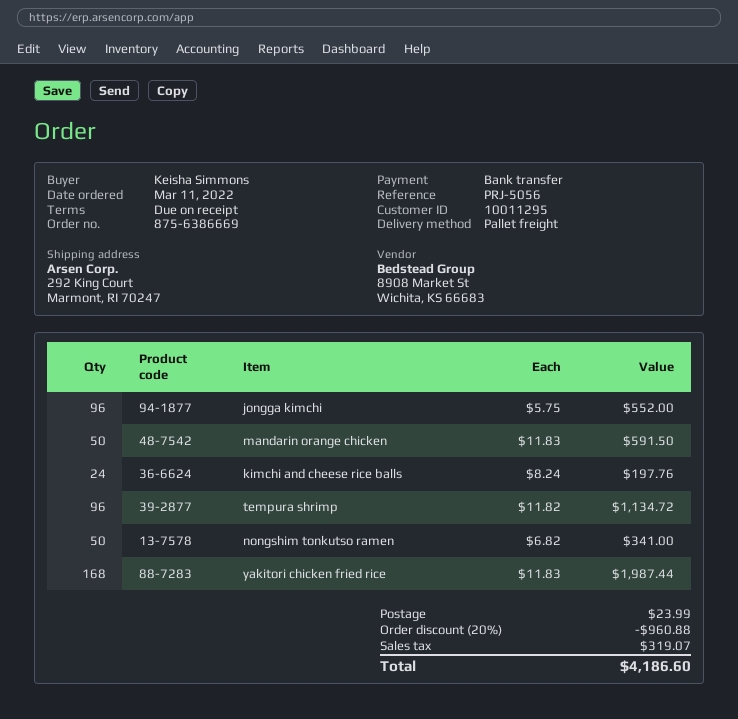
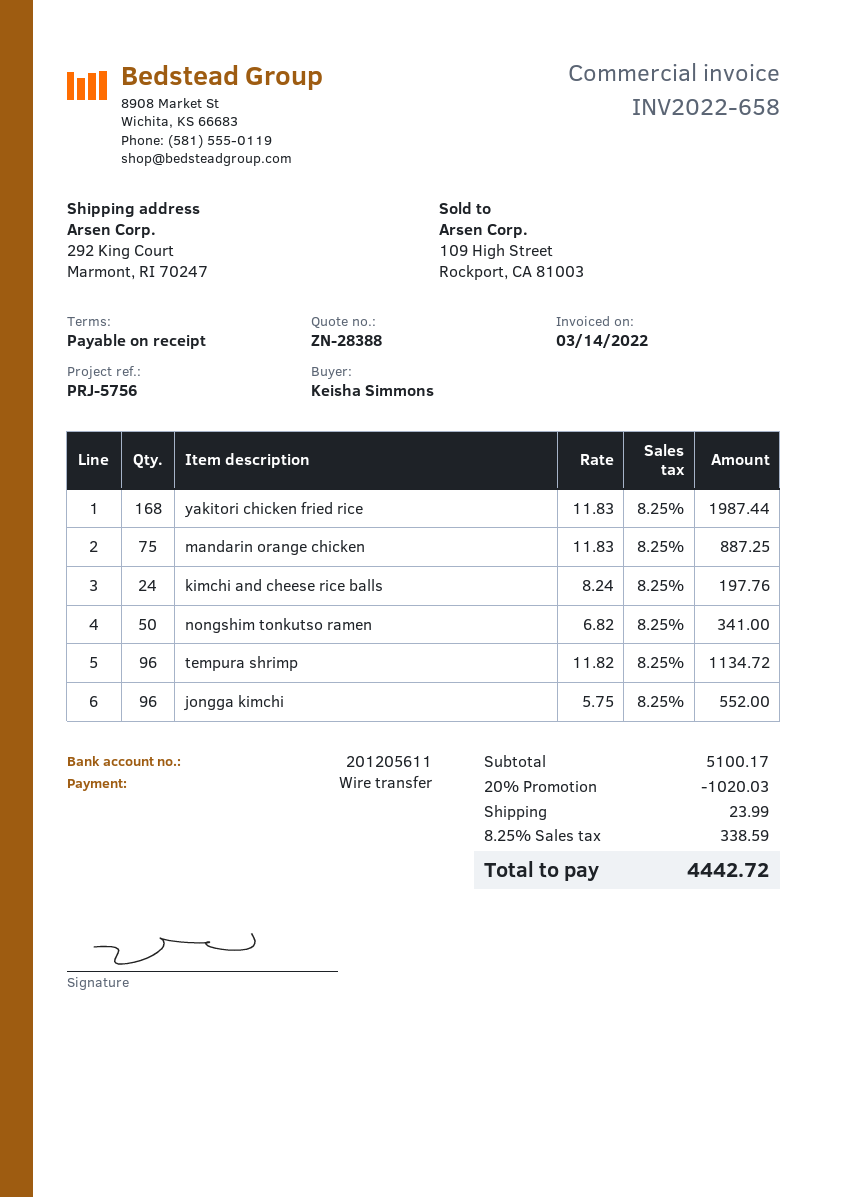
reference: PRJ-5056 -> PRJ-5756
mandarin orange chicken: 50 x 11.83 = 591.50 -> 75 x 11.83 = 887.25
discount: 20% = 960.88 -> 20% = 1020.03
tax: 319.07 -> 338.59
total: 4186.60 -> 4442.72

